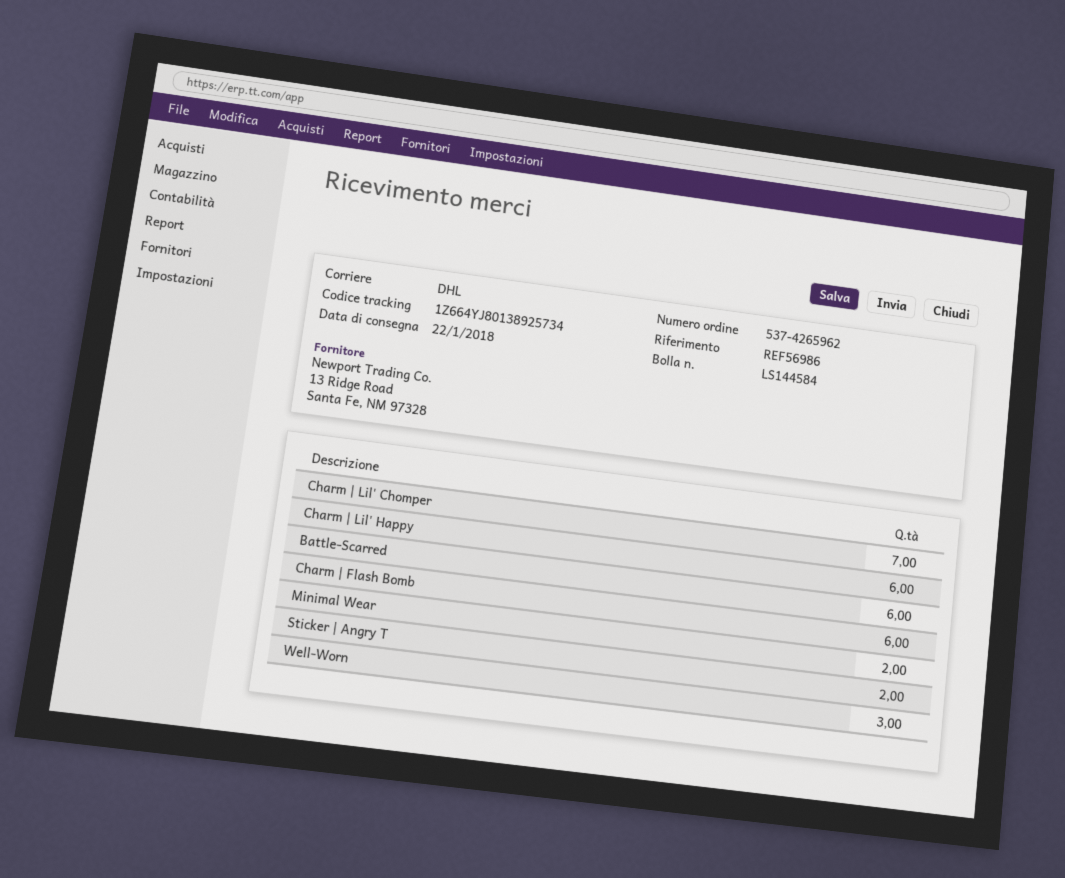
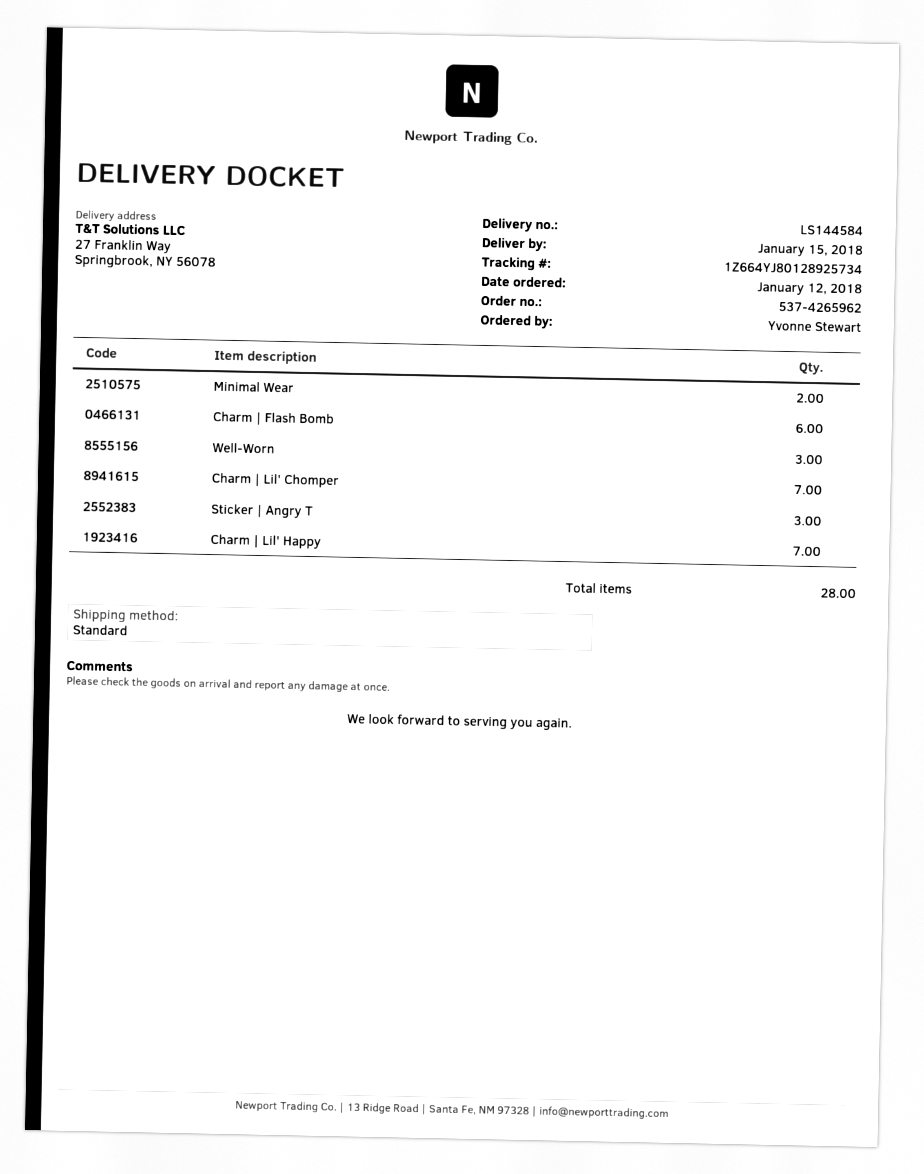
delivery date: 2018-01-22 -> 2018-01-15
shipping method: DHL -> standard
tracking number: 1Z664YJ80138925734 -> 1Z664YJ80128925734
Charm | Lil' Happy: 6 -> 7
Battle-Scarred: 6 -> none
Sticker | Angry T: 2 -> 3

